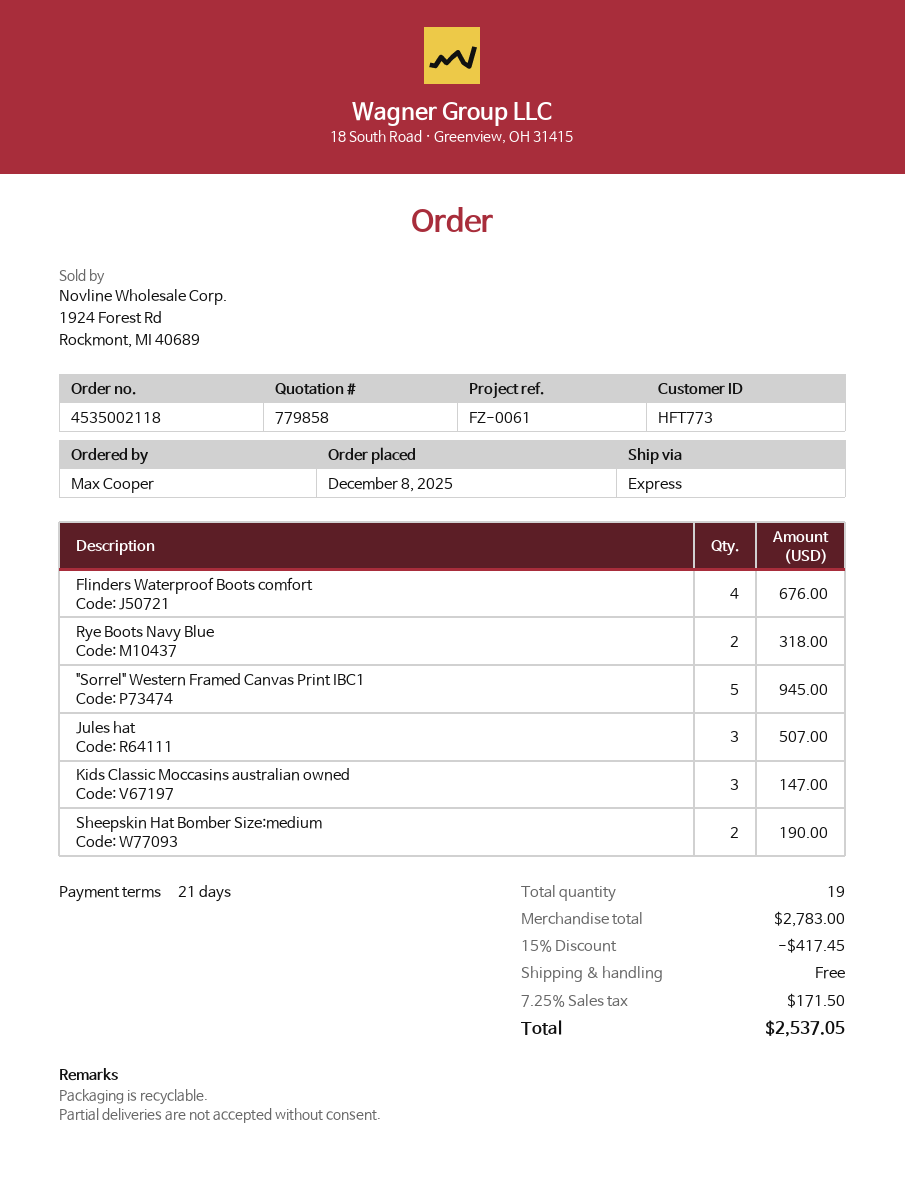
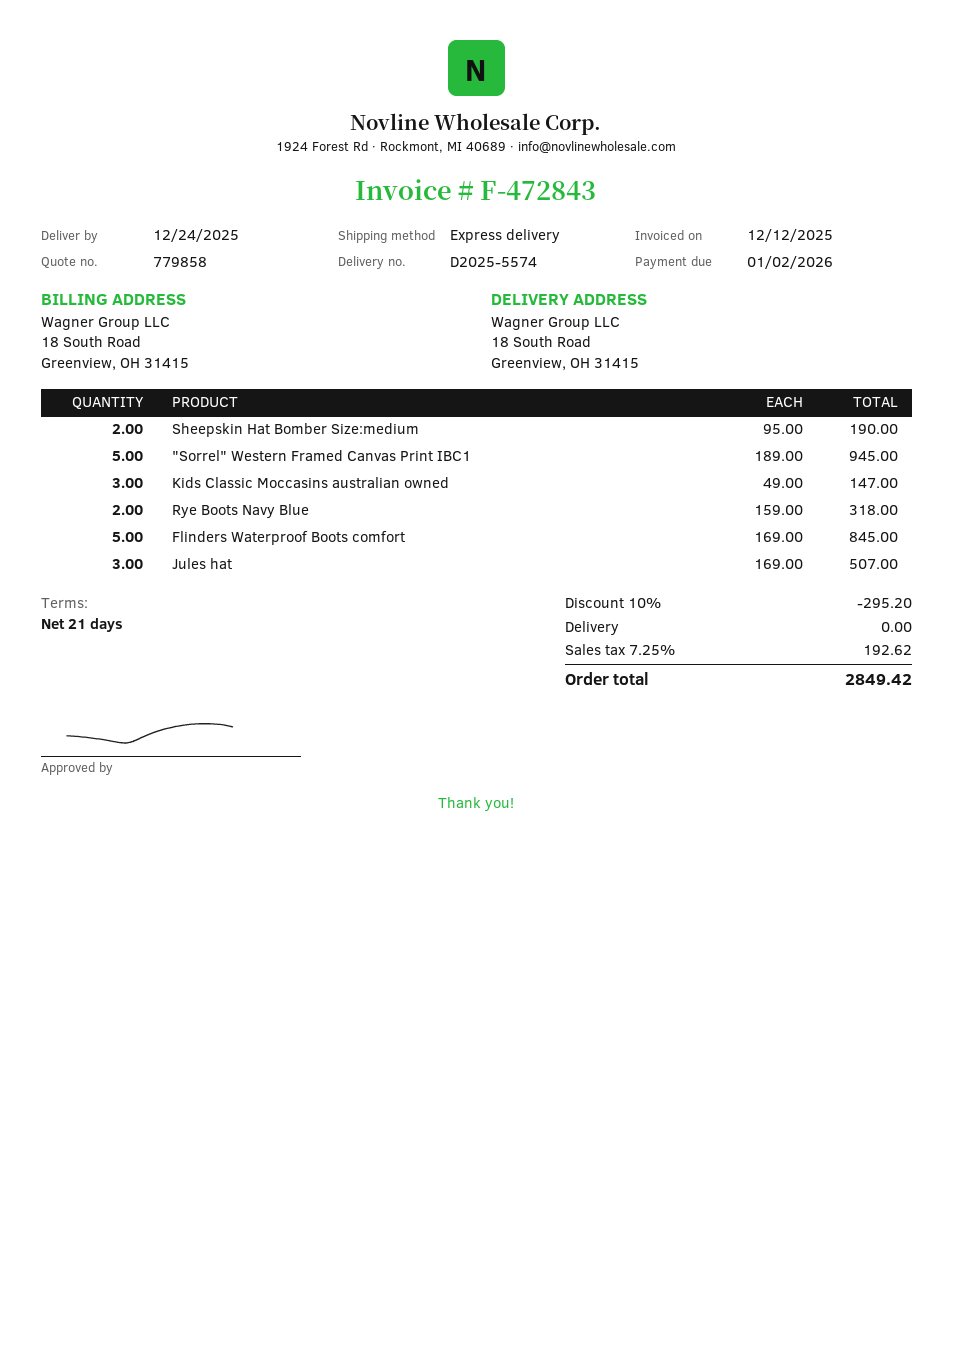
Flinders Waterproof Boots comfort: 4 for 676.00 -> 5 for 845.00
discount: 15% = 417.45 -> 10% = 295.20
tax: 7.25% = 171.50 -> 7.25% = 192.62
total: 2537.05 -> 2849.42

